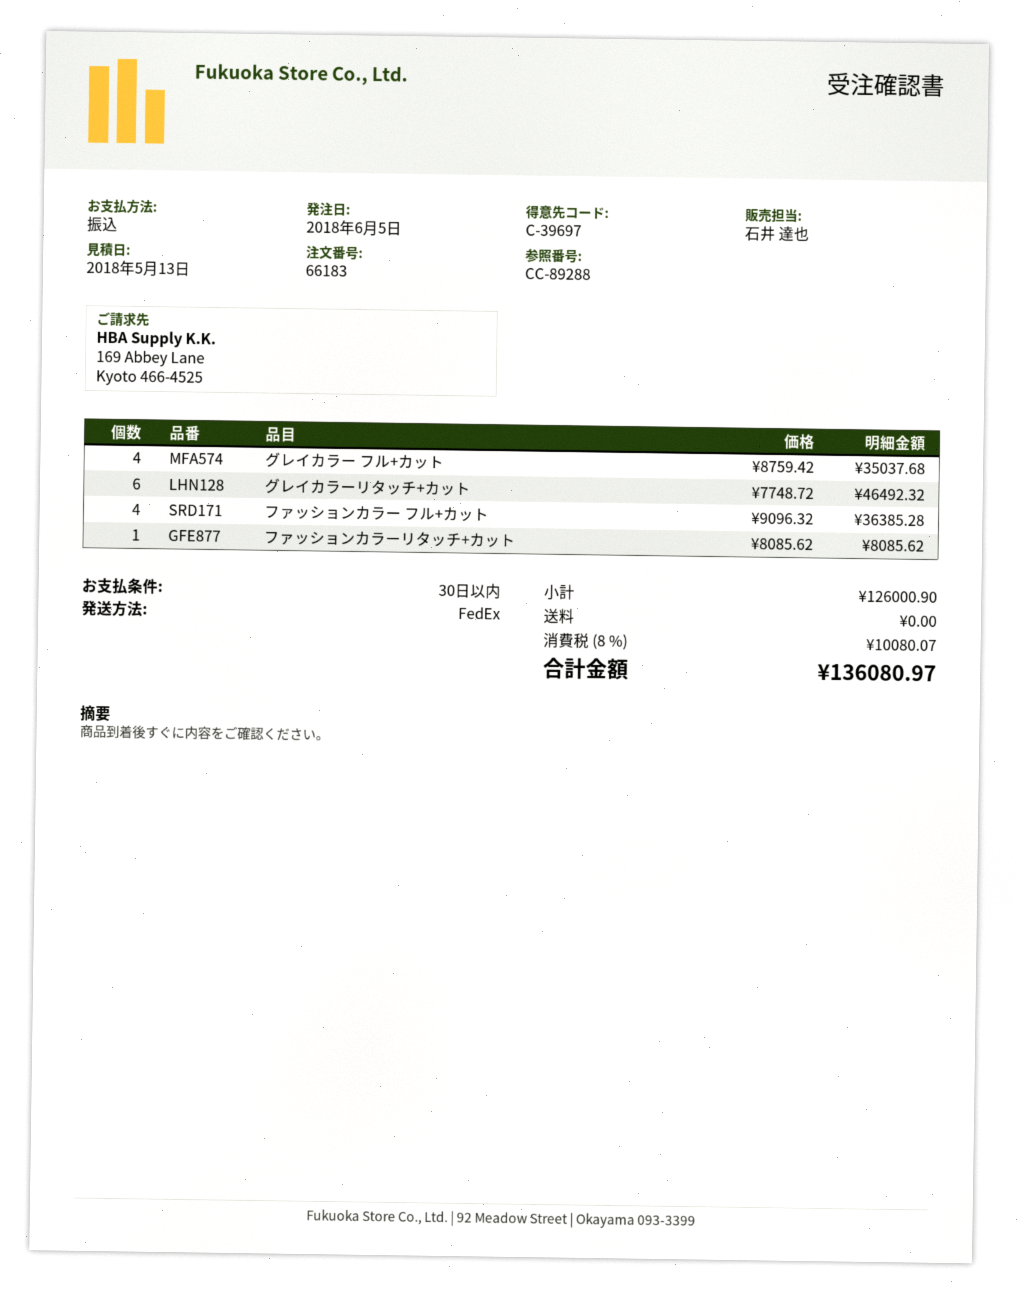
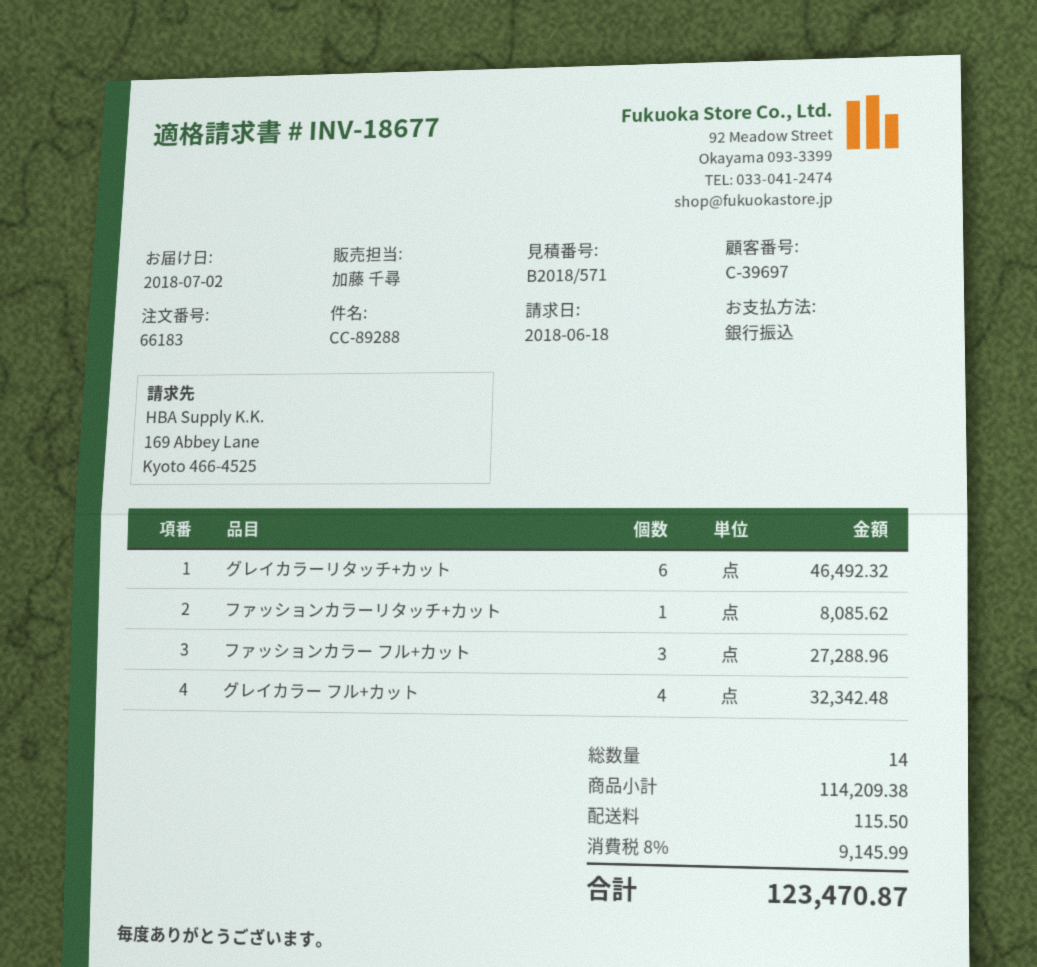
sales rep: 石井 達也 -> 加藤 千尋
グレイカラー フル+カット: 4 for 35037.68 -> 4 for 32342.48
ファッションカラー フル+カット: 4 for 36385.28 -> 3 for 27288.96
subtotal: 126000.90 -> 114209.38
shipping: 0.00 -> 115.50
tax: 8% = 10080.07 -> 8% = 9145.99
total: 136080.97 -> 123470.87

